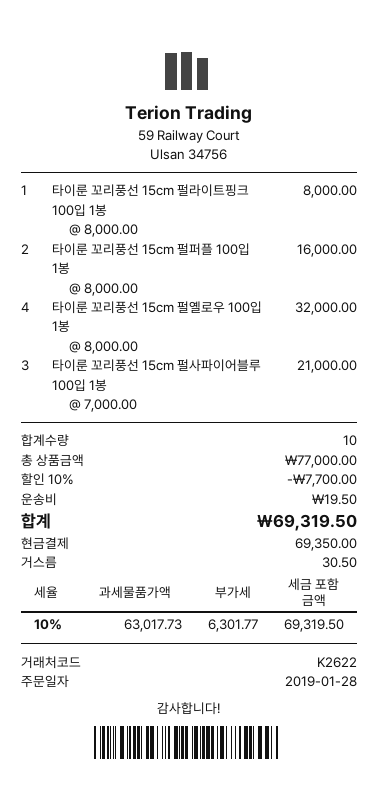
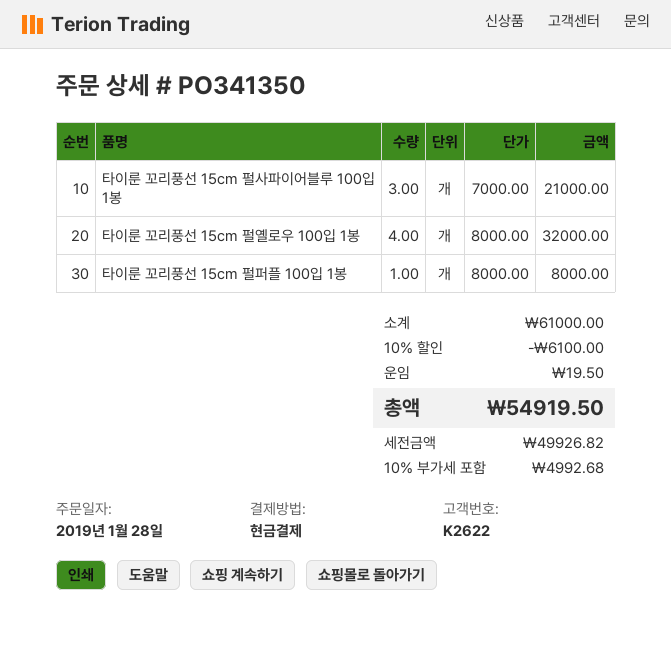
타이룬 꼬리풍선 15cm 펄라이트핑크 100입 1봉: 1 x 8000.00 = 8000.00 -> none
타이룬 꼬리풍선 15cm 펄퍼플 100입 1봉: 2 x 8000.00 = 16000.00 -> 1 x 8000.00 = 8000.00
subtotal: 77000.00 -> 61000.00
discount: 10% = 7700.00 -> 10% = 6100.00
net: 63017.73 -> 49926.82
tax: 10% = 6301.77 -> 10% = 4992.68
total: 69319.50 -> 54919.50

